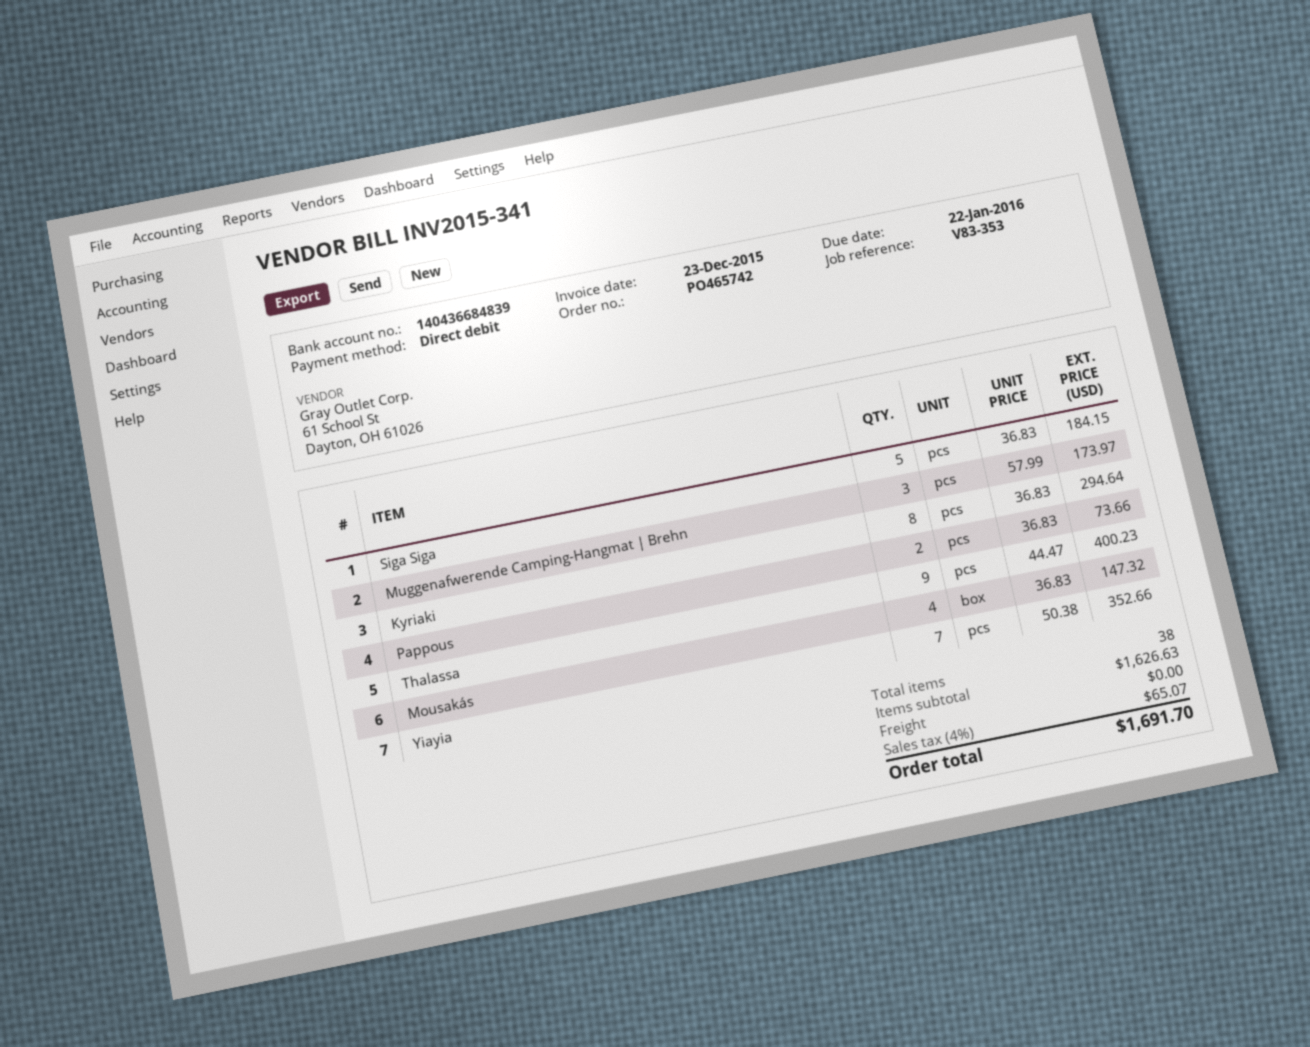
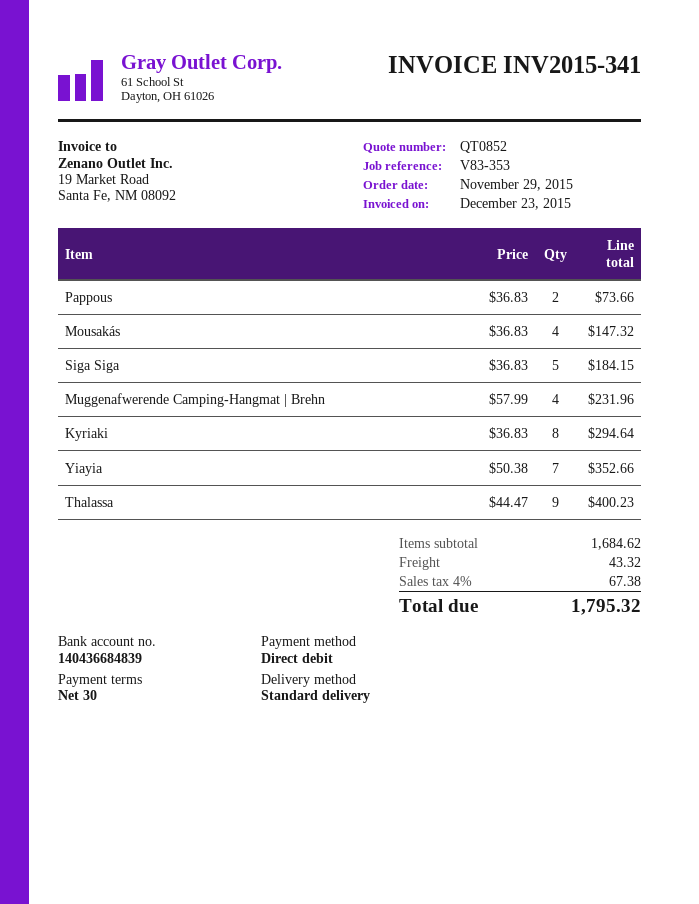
Muggenafwerende Camping-Hangmat | Brehn: 3 x 57.99 = 173.97 -> 4 x 57.99 = 231.96
subtotal: 1626.63 -> 1684.62
shipping: 0.00 -> 43.32
tax: 4% = 65.07 -> 4% = 67.38
total: 1691.70 -> 1795.32

